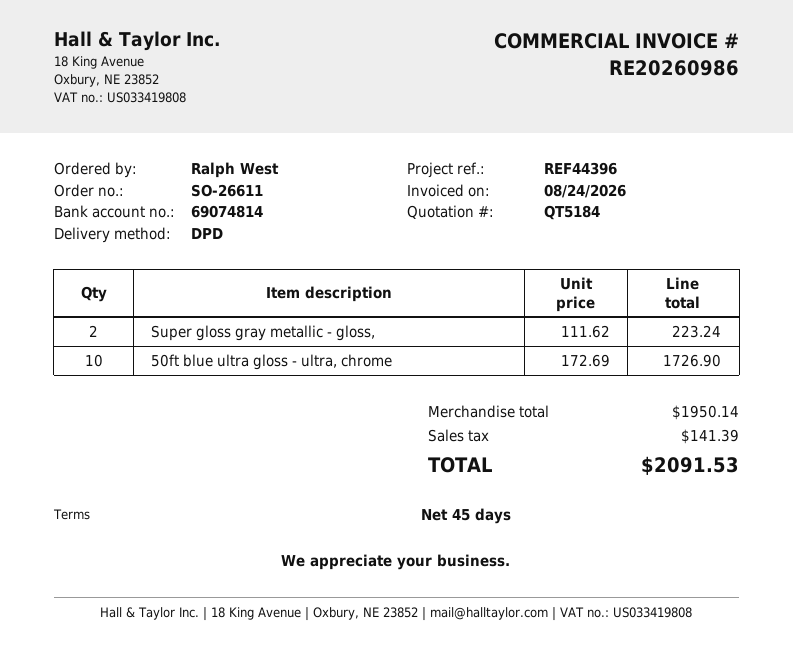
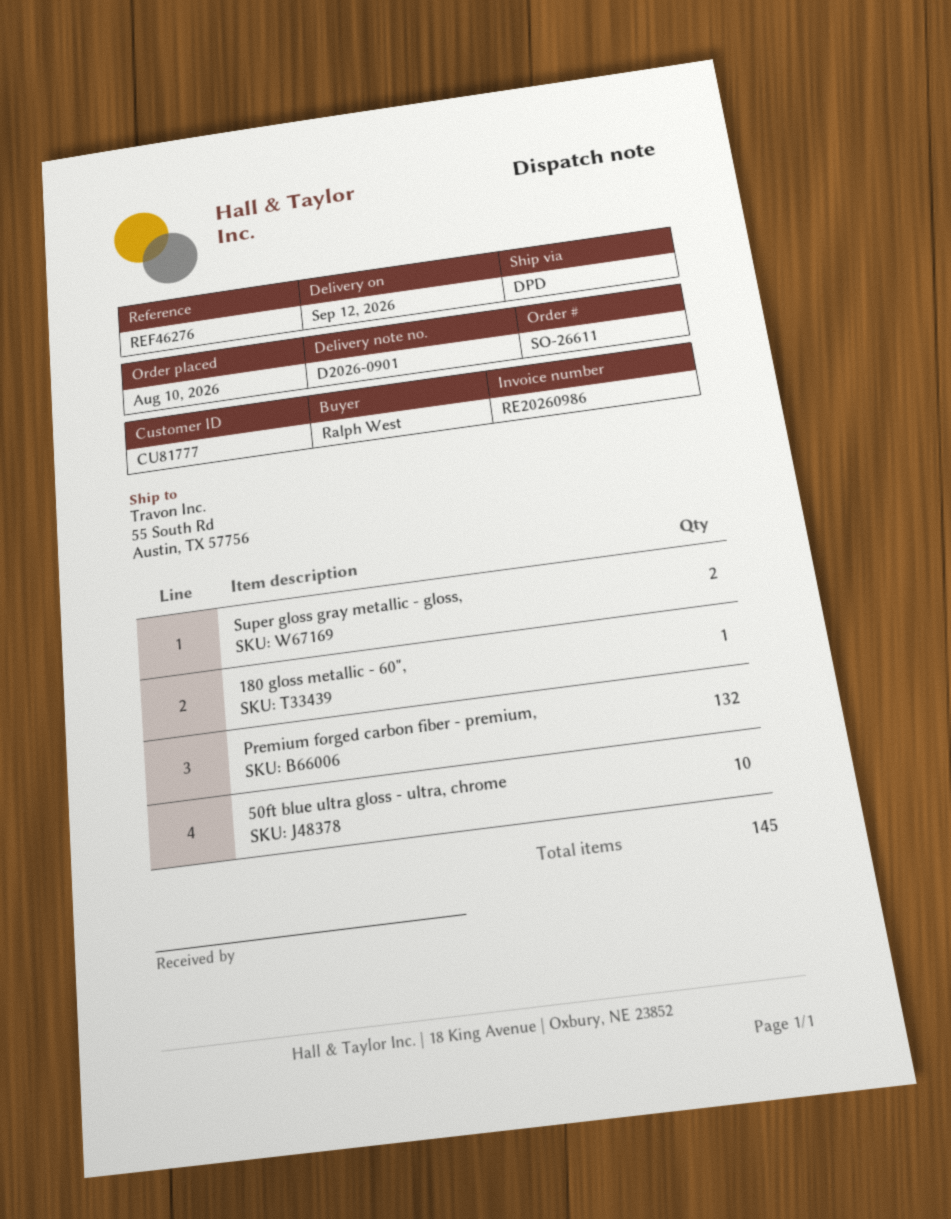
reference: REF44396 -> REF46276
180 gloss metallic - 60",: none -> 1
Premium forged carbon fiber - premium,: none -> 132

